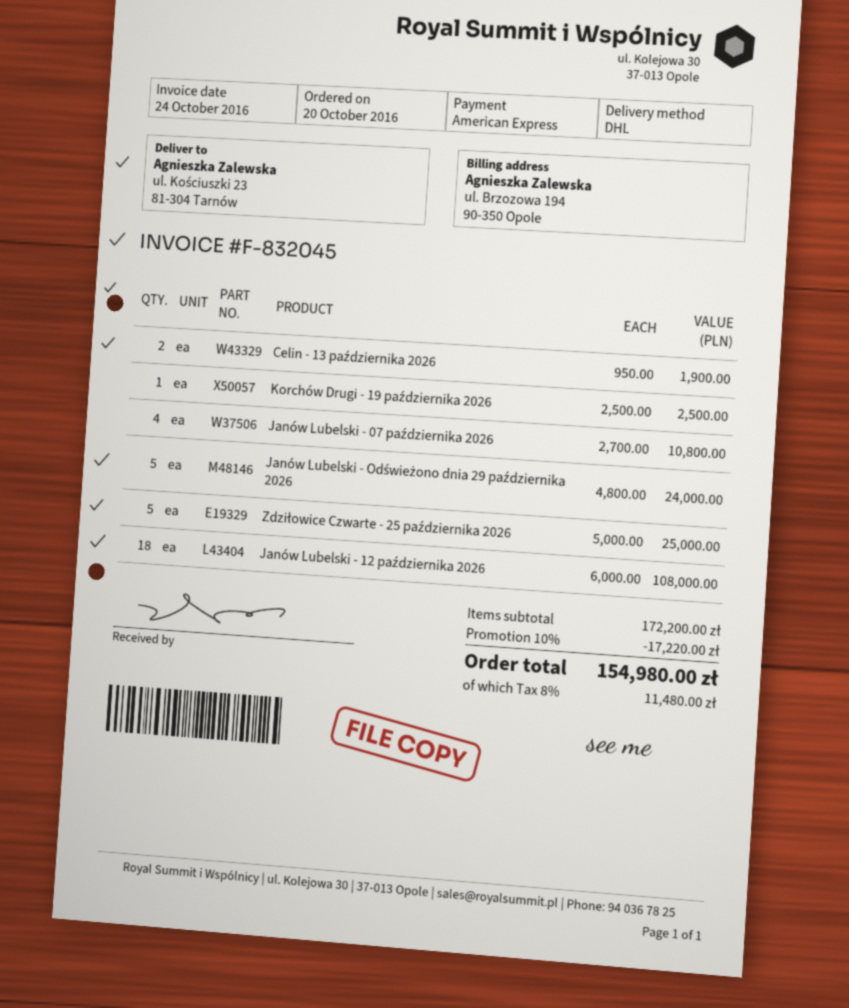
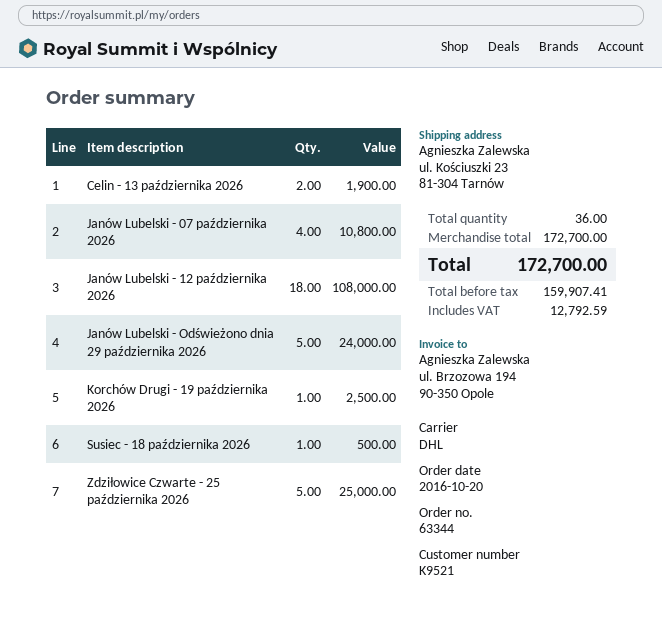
Susiec - 18 października 2026: none -> 1 for 500.00
subtotal: 172200.00 -> 172700.00
discount: 10% = 17220.00 -> none
tax: 11480.00 -> 12792.59
total: 154980.00 -> 172700.00

